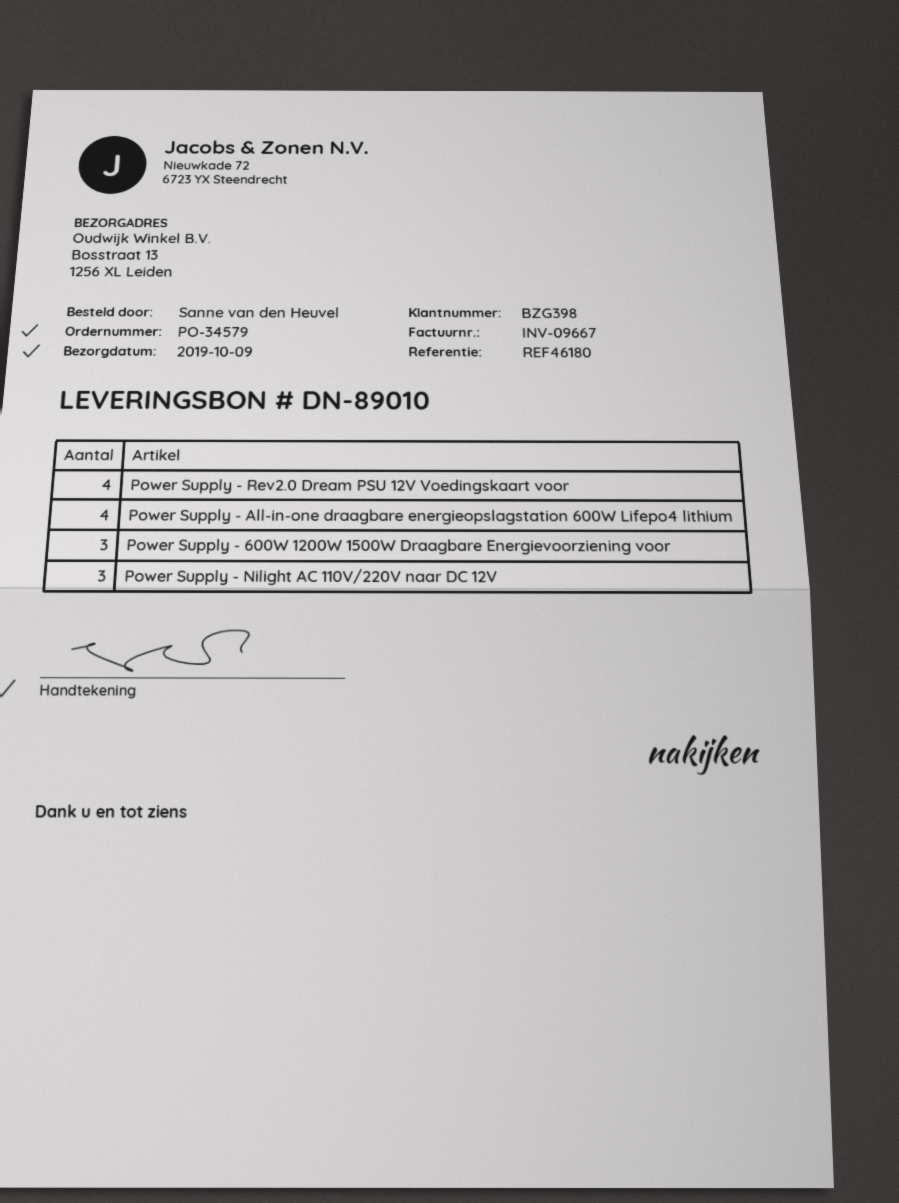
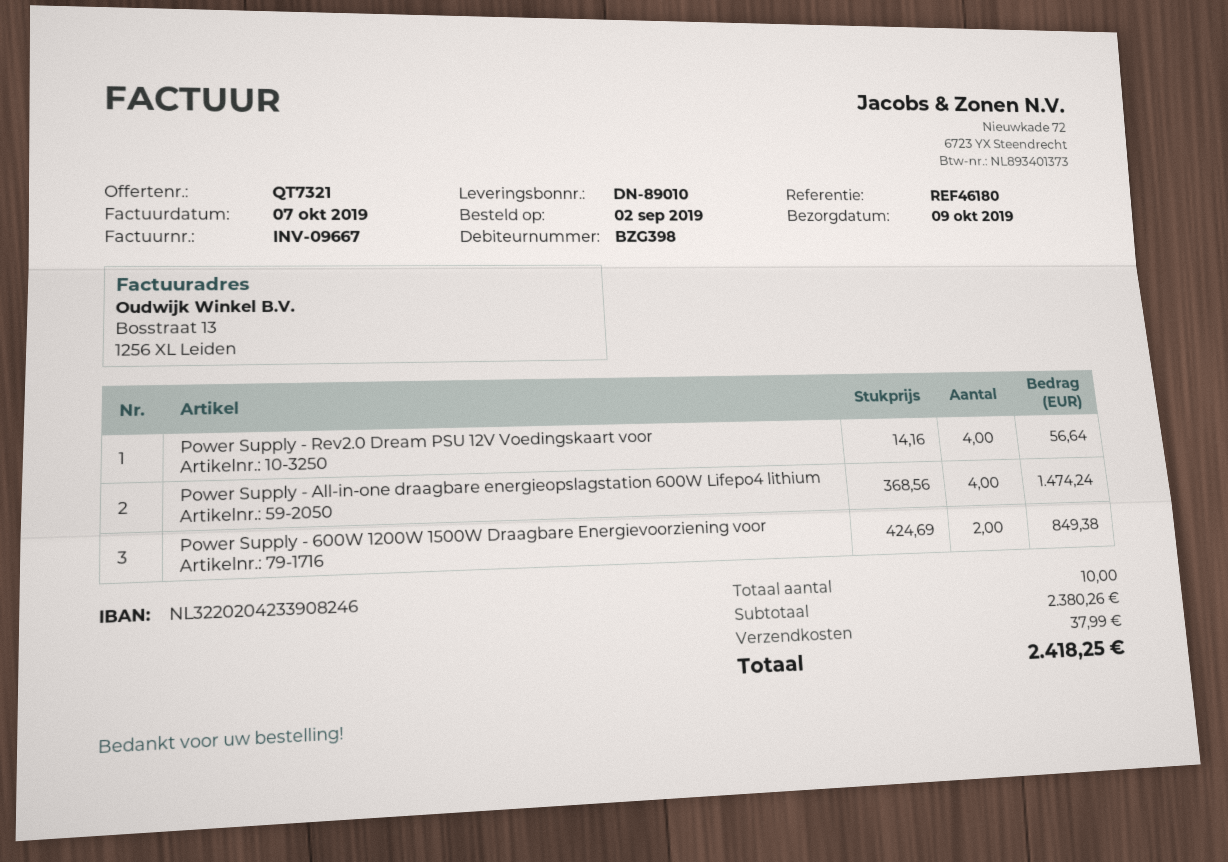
Power Supply - 600W 1200W 1500W Draagbare Energievoorziening voor: 3 -> 2
Power Supply - Nilight AC 110V/220V naar DC 12V: 3 -> none

